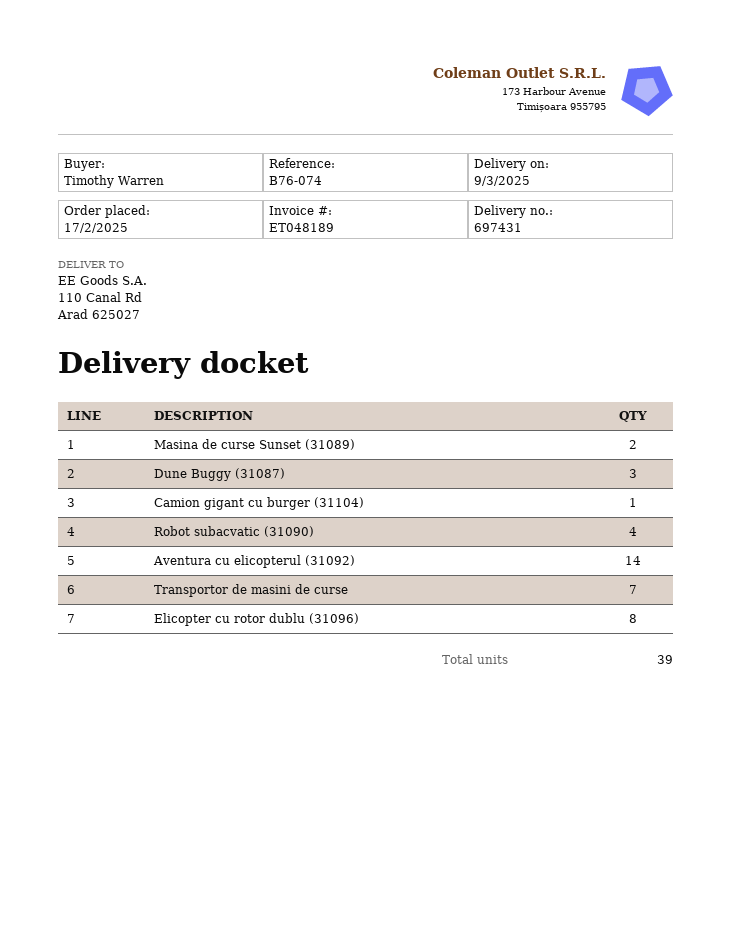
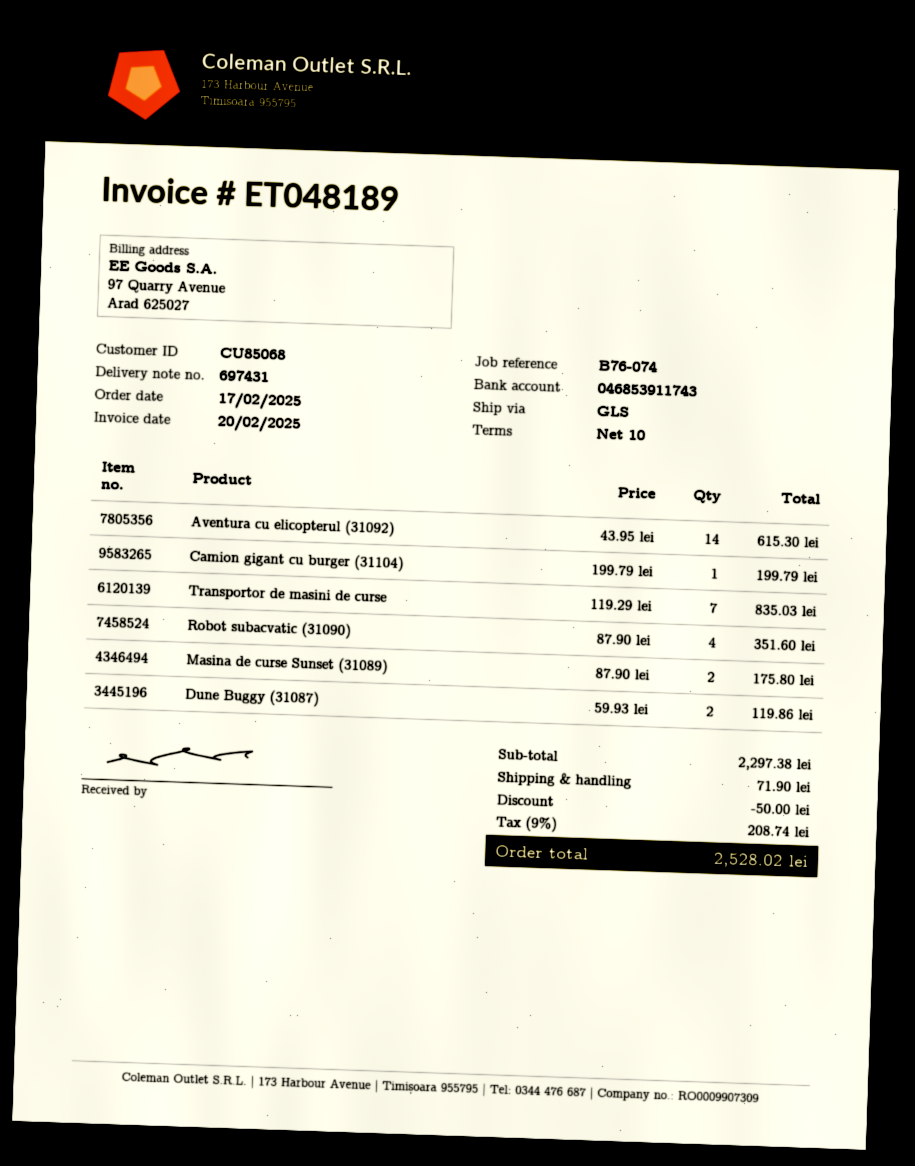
Dune Buggy (31087): 3 -> 2
Elicopter cu rotor dublu (31096): 8 -> none

